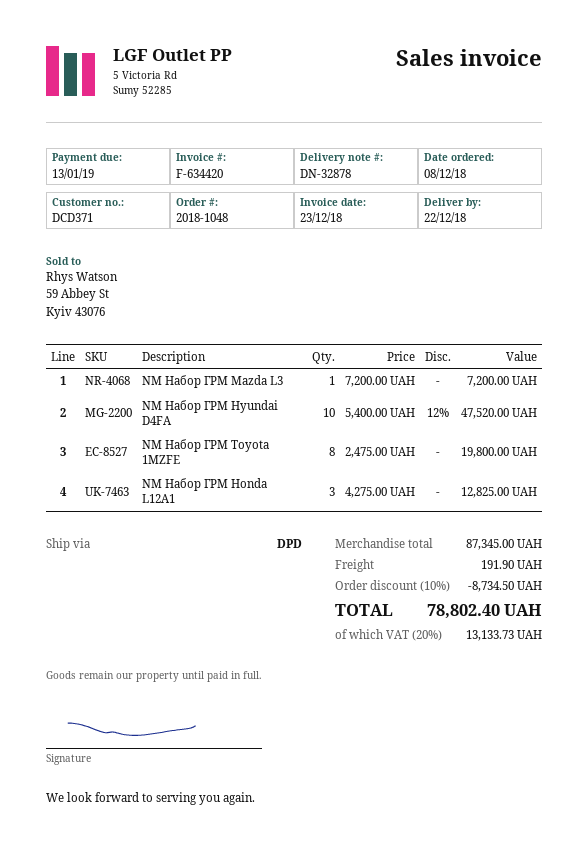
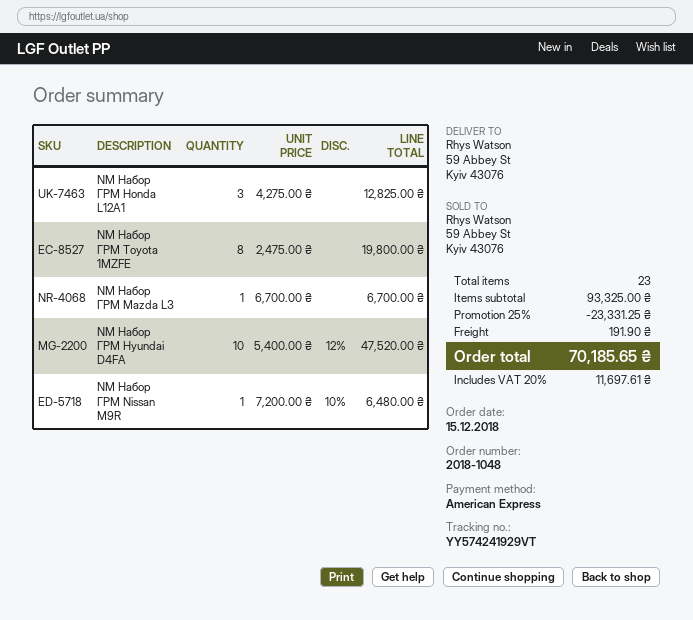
order date: 2018-12-08 -> 2018-12-15
NM Набор ГРМ Mazda L3: 1 x 7200.00 = 7200.00 -> 1 x 6700.00 = 6700.00
NM Набор ГРМ Nissan M9R: none -> 1 x 7200.00 - 10% = 6480.00
subtotal: 87345.00 -> 93325.00
discount: 10% = 8734.50 -> 25% = 23331.25
tax: 20% = 13133.73 -> 20% = 11697.61
total: 78802.40 -> 70185.65

